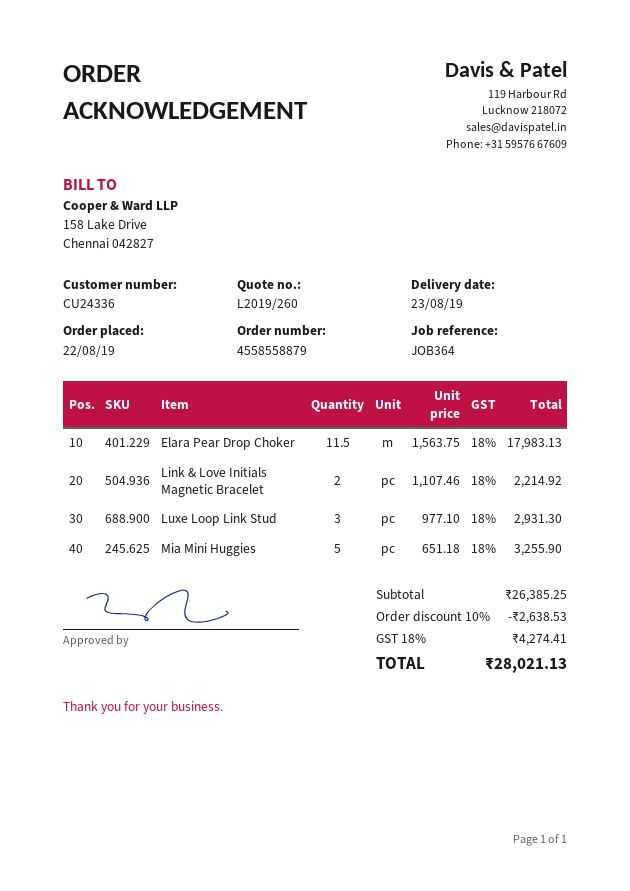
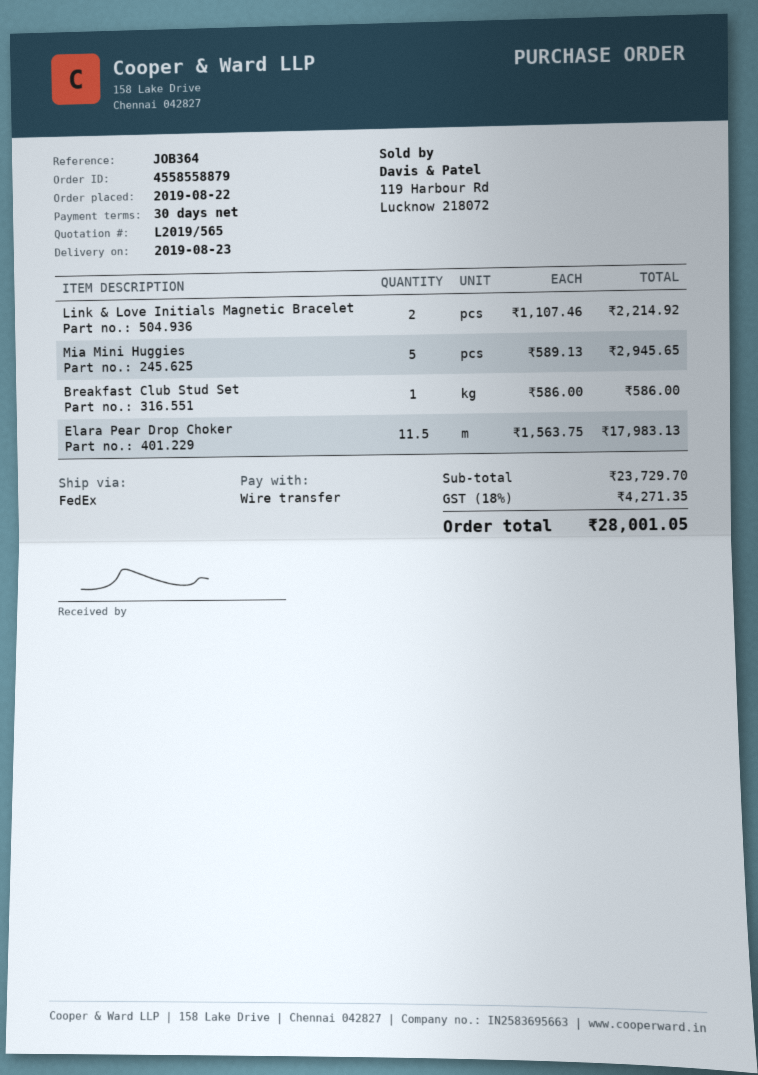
quote number: L2019/260 -> L2019/565
Luxe Loop Link Stud: 3 x 977.10 = 2931.30 -> none
Mia Mini Huggies: 5 x 651.18 = 3255.90 -> 5 x 589.13 = 2945.65
Breakfast Club Stud Set: none -> 1 x 586.00 = 586.00
subtotal: 26385.25 -> 23729.70
discount: 10% = 2638.53 -> none
tax: 18% = 4274.41 -> 18% = 4271.35
total: 28021.13 -> 28001.05

